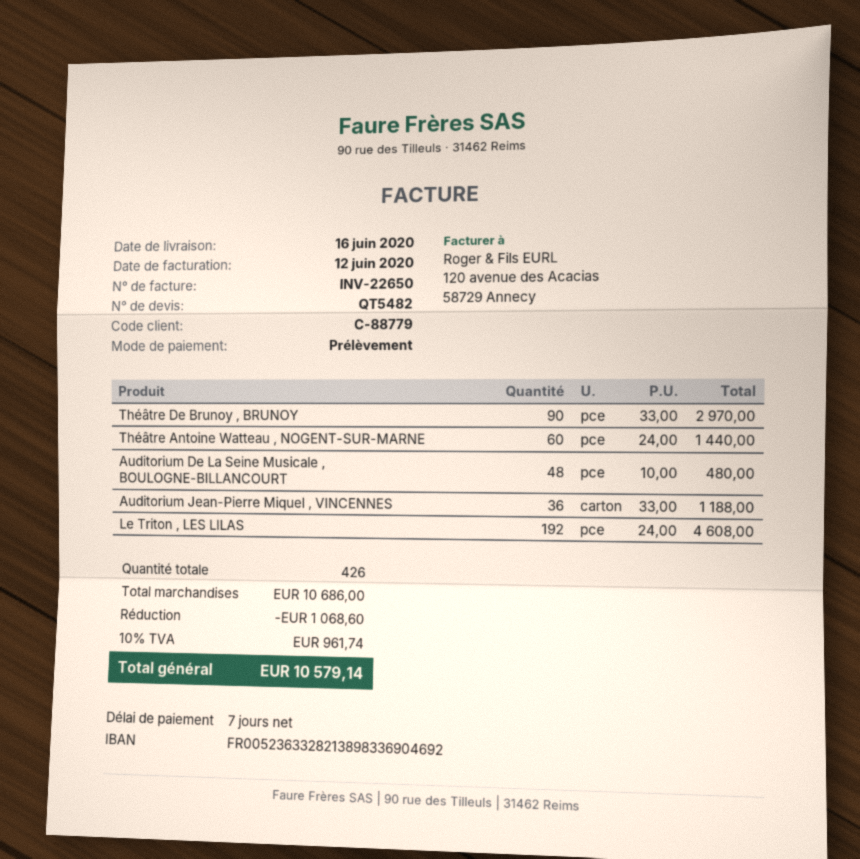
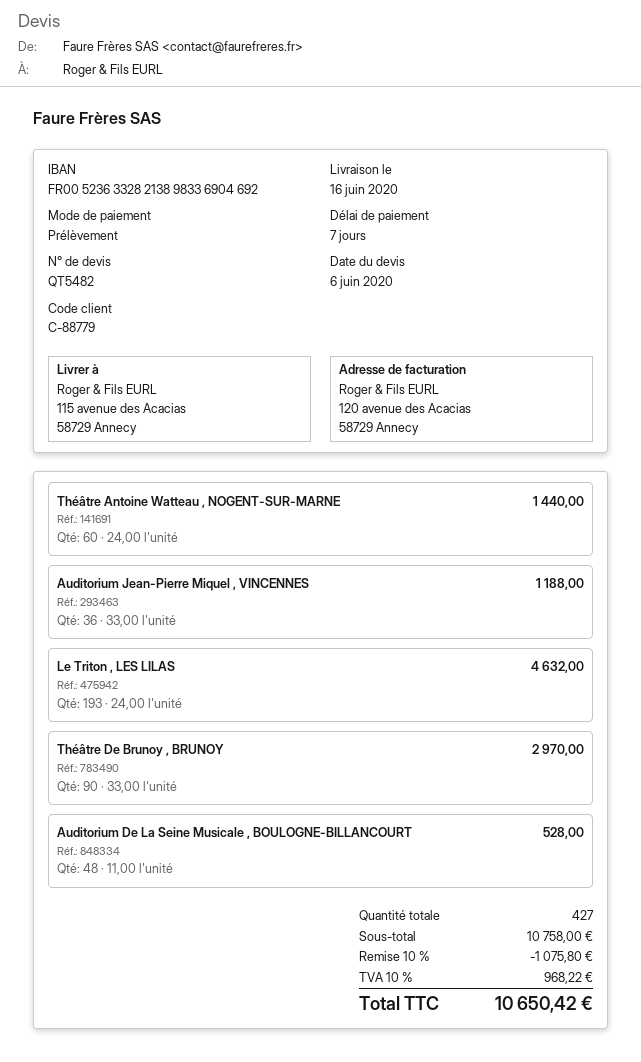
Auditorium De La Seine Musicale , BOULOGNE-BILLANCOURT: 48 x 10.00 = 480.00 -> 48 x 11.00 = 528.00
Le Triton , LES LILAS: 192 x 24.00 = 4608.00 -> 193 x 24.00 = 4632.00
total quantity: 426 -> 427
subtotal: 10686.00 -> 10758.00
discount: 1068.60 -> 1075.80
tax: 10% = 961.74 -> 10% = 968.22
total: 10579.14 -> 10650.42

